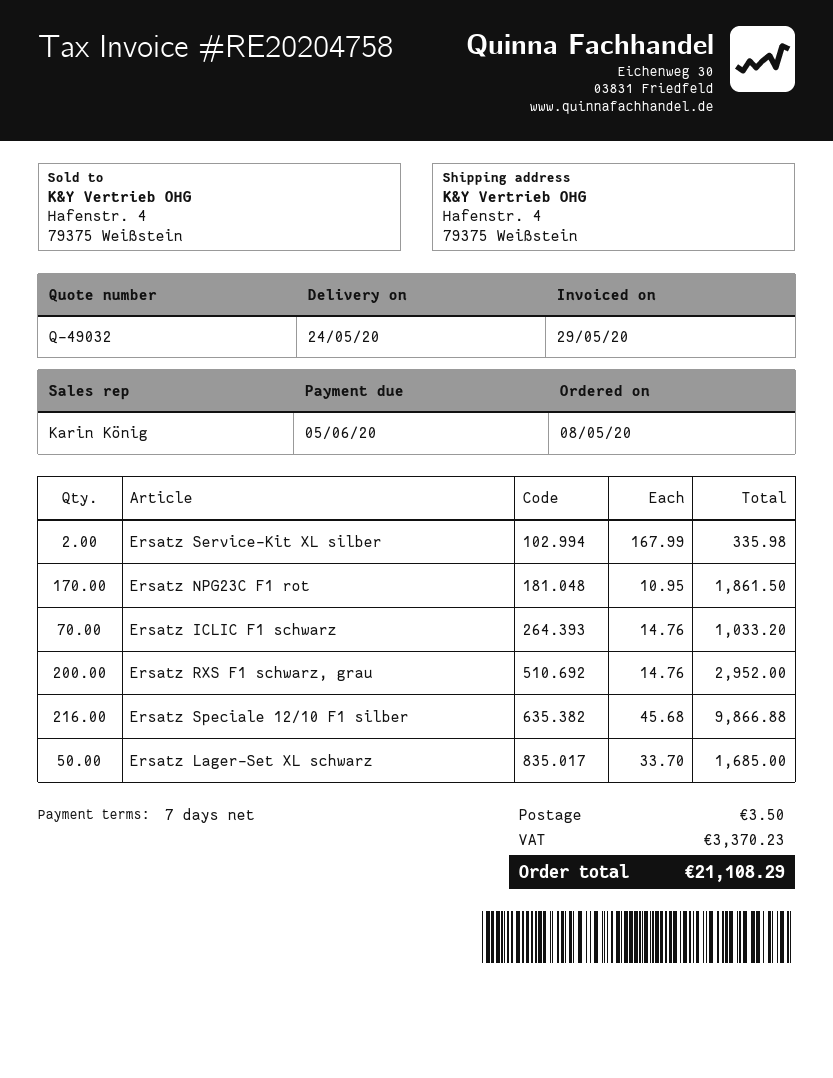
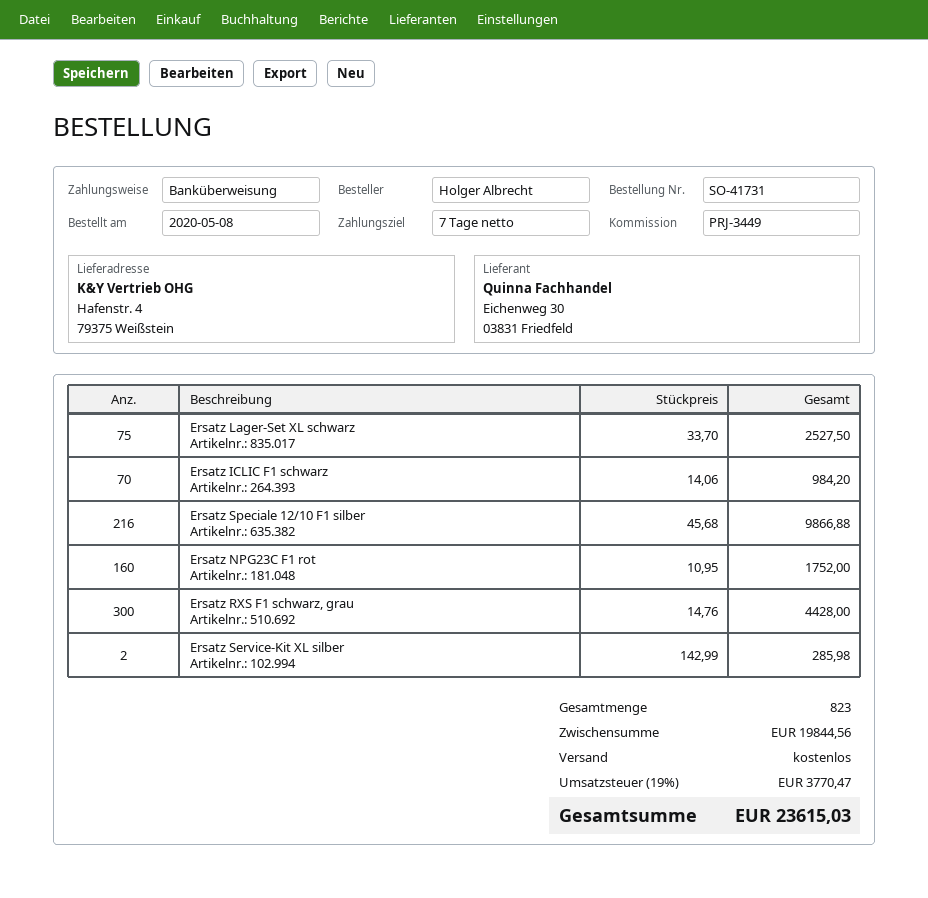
Ersatz Service-Kit XL silber: 2 x 167.99 = 335.98 -> 2 x 142.99 = 285.98
Ersatz NPG23C F1 rot: 170 x 10.95 = 1861.50 -> 160 x 10.95 = 1752.00
Ersatz ICLIC F1 schwarz: 70 x 14.76 = 1033.20 -> 70 x 14.06 = 984.20
Ersatz RXS F1 schwarz, grau: 200 x 14.76 = 2952.00 -> 300 x 14.76 = 4428.00
Ersatz Lager-Set XL schwarz: 50 x 33.70 = 1685.00 -> 75 x 33.70 = 2527.50
shipping: 3.50 -> 0.00
tax: 3370.23 -> 3770.47
total: 21108.29 -> 23615.03

